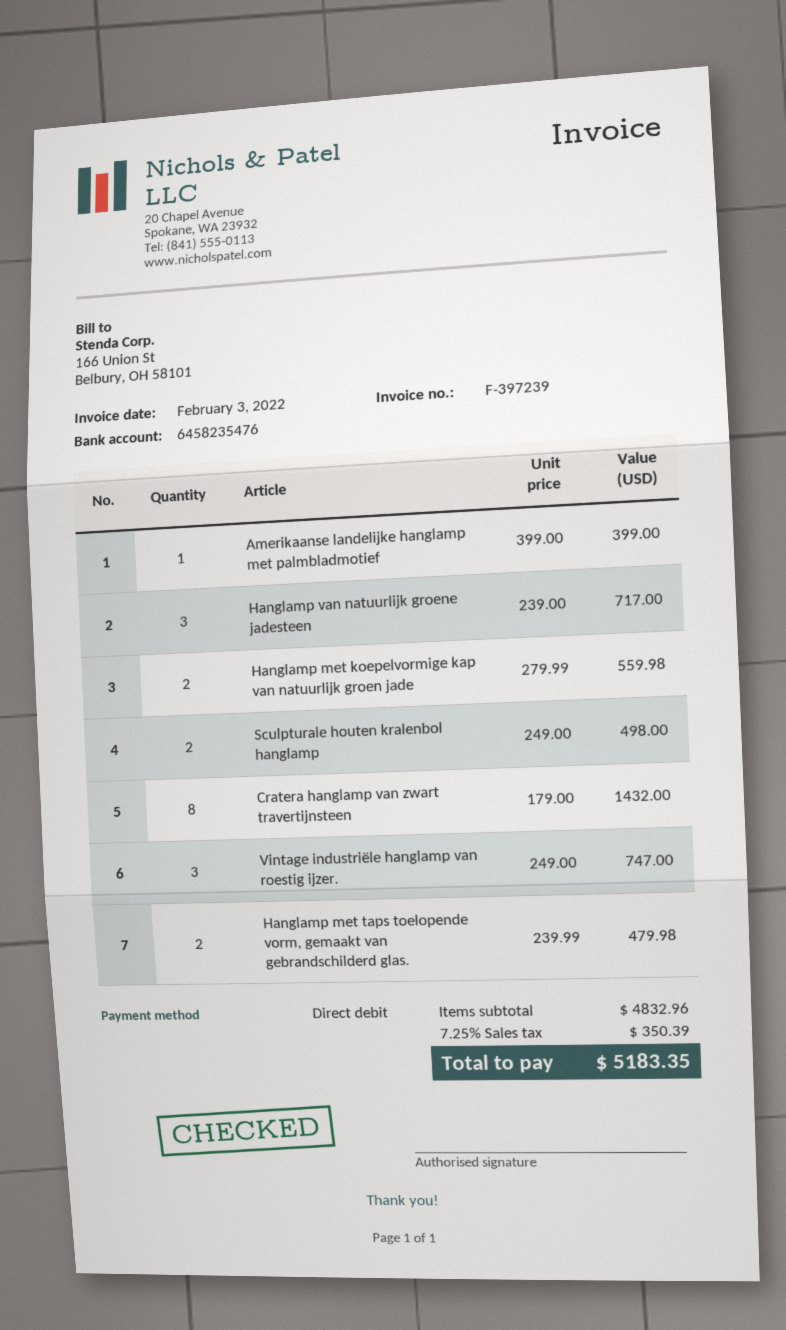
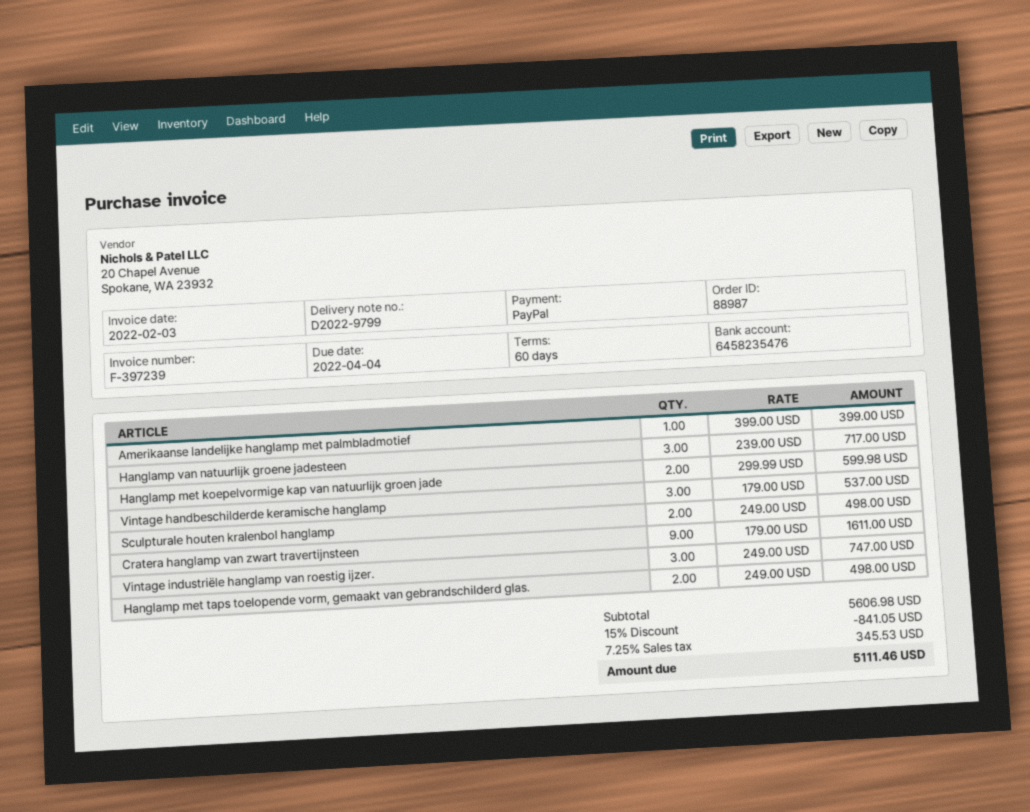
payment method: direct debit -> PayPal
Hanglamp met koepelvormige kap van natuurlijk groen jade: 2 x 279.99 = 559.98 -> 2 x 299.99 = 599.98
Cratera hanglamp van zwart travertijnsteen: 8 x 179.00 = 1432.00 -> 9 x 179.00 = 1611.00
Hanglamp met taps toelopende vorm, gemaakt van gebrandschilderd glas.: 2 x 239.99 = 479.98 -> 2 x 249.00 = 498.00
Vintage handbeschilderde keramische hanglamp: none -> 3 x 179.00 = 537.00
subtotal: 4832.96 -> 5606.98
discount: none -> 15% = 841.05
tax: 7.25% = 350.39 -> 7.25% = 345.53
total: 5183.35 -> 5111.46

